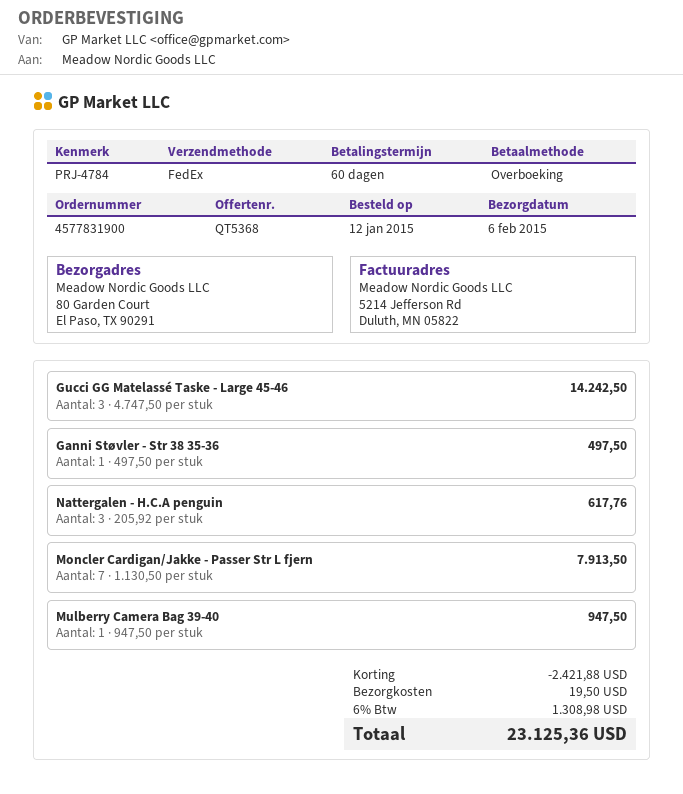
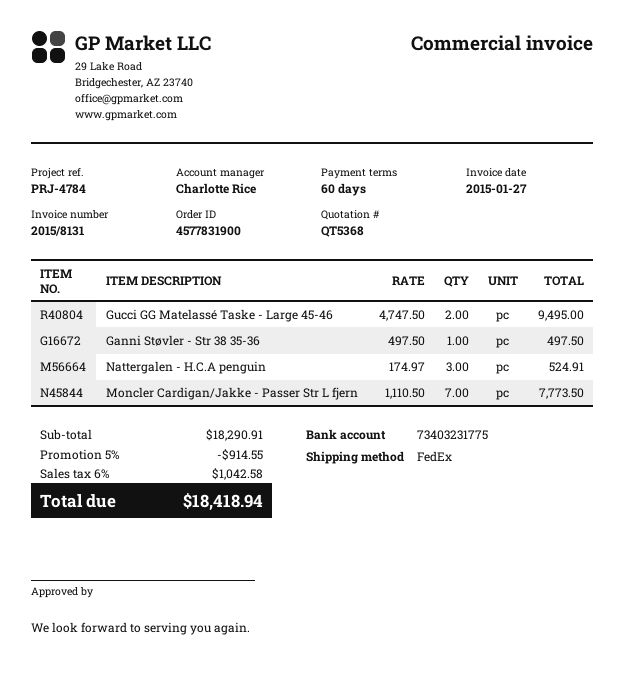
Gucci GG Matelassé Taske - Large 45-46: 3 x 4747.50 = 14242.50 -> 2 x 4747.50 = 9495.00
Nattergalen - H.C.A penguin: 3 x 205.92 = 617.76 -> 3 x 174.97 = 524.91
Moncler Cardigan/Jakke - Passer Str L fjern: 7 x 1130.50 = 7913.50 -> 7 x 1110.50 = 7773.50
Mulberry Camera Bag 39-40: 1 x 947.50 = 947.50 -> none
discount: 2421.88 -> 914.55
shipping: 19.50 -> none
tax: 6% = 1308.98 -> 6% = 1042.58
total: 23125.36 -> 18418.94

